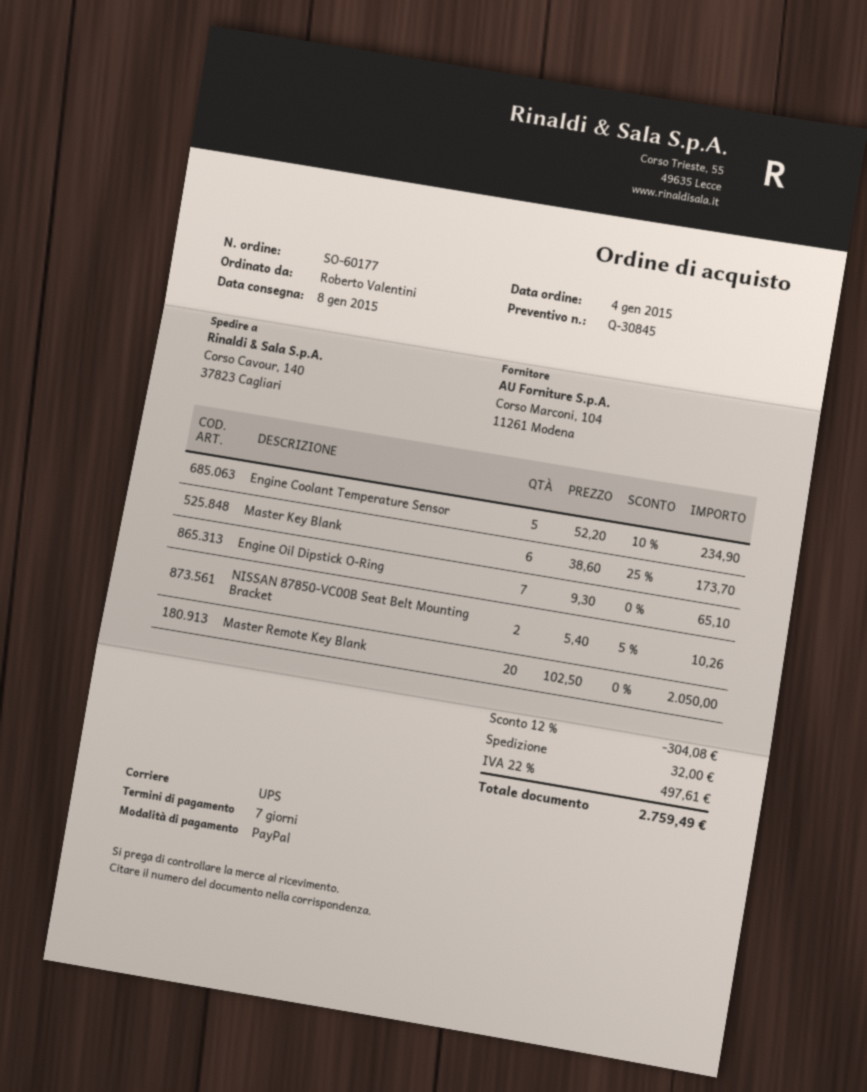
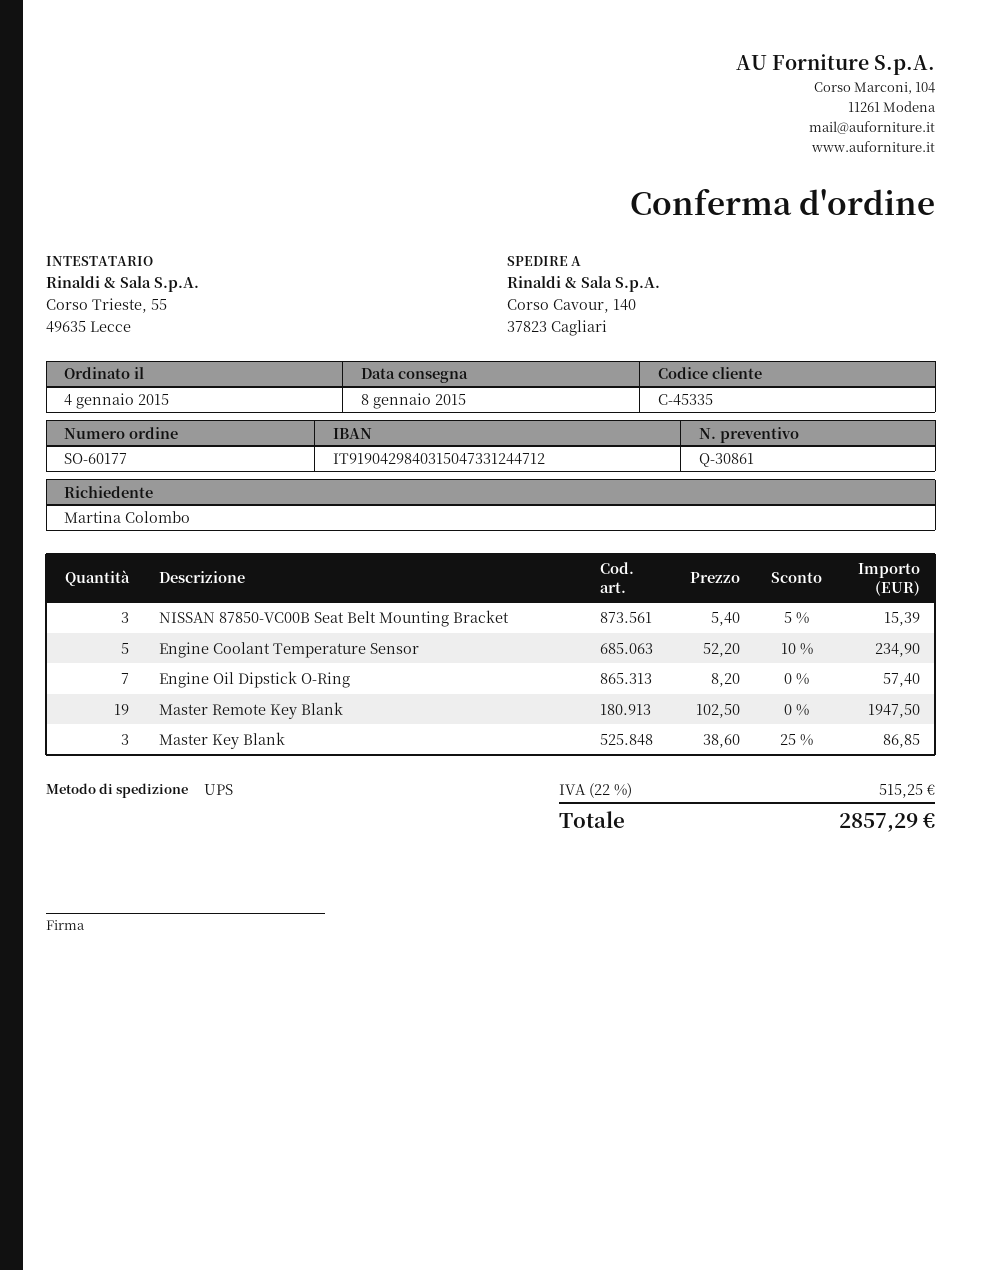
quote number: Q-30845 -> Q-30861
ordered by: Roberto Valentini -> Martina Colombo
Master Key Blank: 6 x 38.60 - 25% = 173.70 -> 3 x 38.60 - 25% = 86.85
Engine Oil Dipstick O-Ring: 7 x 9.30 = 65.10 -> 7 x 8.20 = 57.40
NISSAN 87850-VC00B Seat Belt Mounting Bracket: 2 x 5.40 - 5% = 10.26 -> 3 x 5.40 - 5% = 15.39
Master Remote Key Blank: 20 x 102.50 = 2050.00 -> 19 x 102.50 = 1947.50
discount: 12% = 304.08 -> none
shipping: 32.00 -> none
tax: 22% = 497.61 -> 22% = 515.25
total: 2759.49 -> 2857.29

